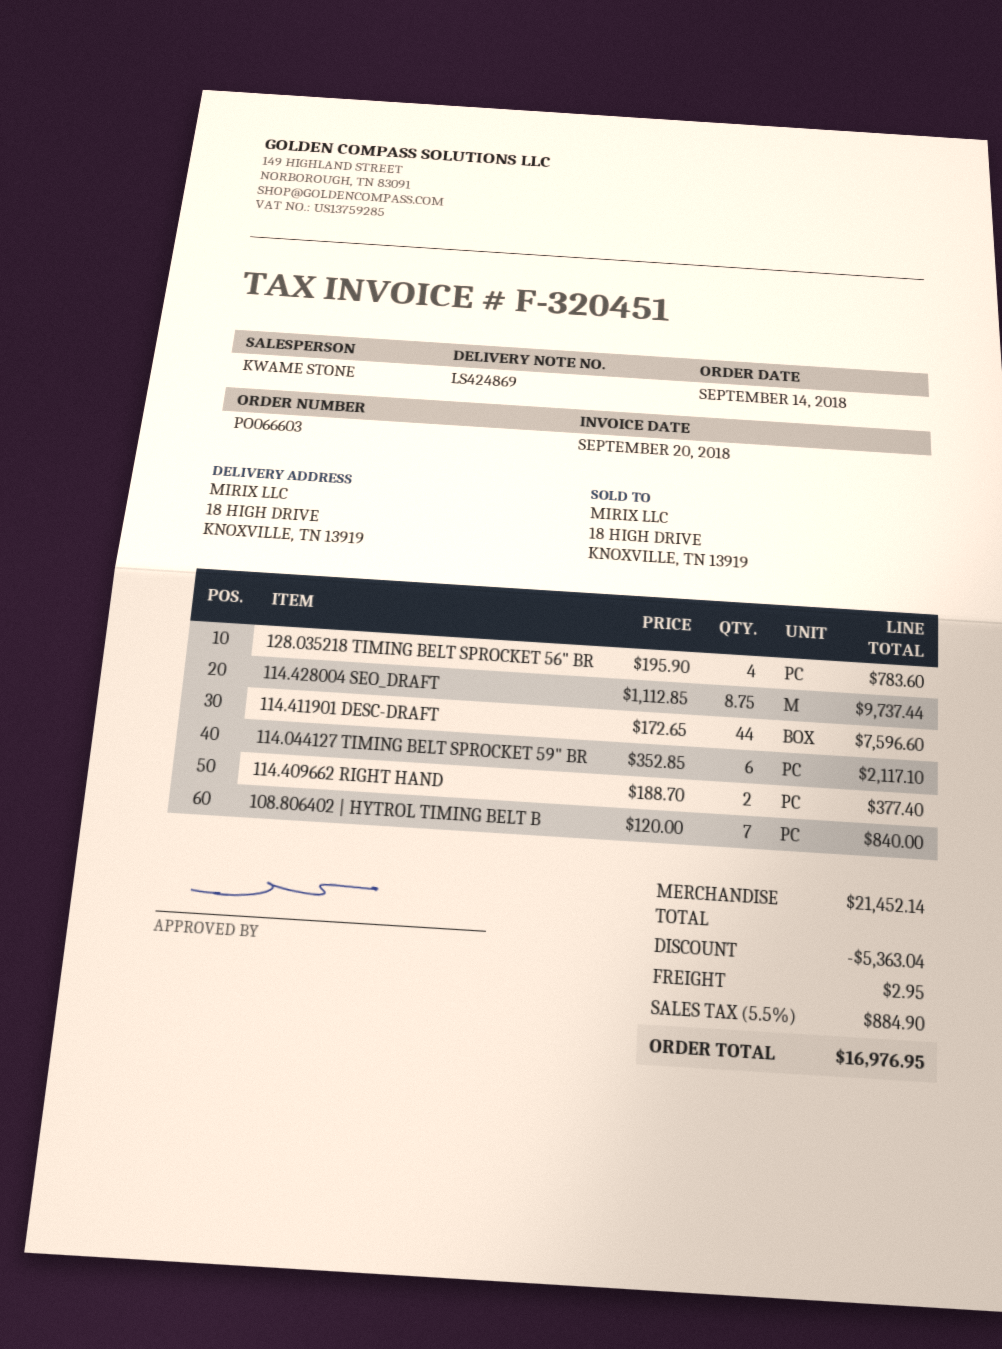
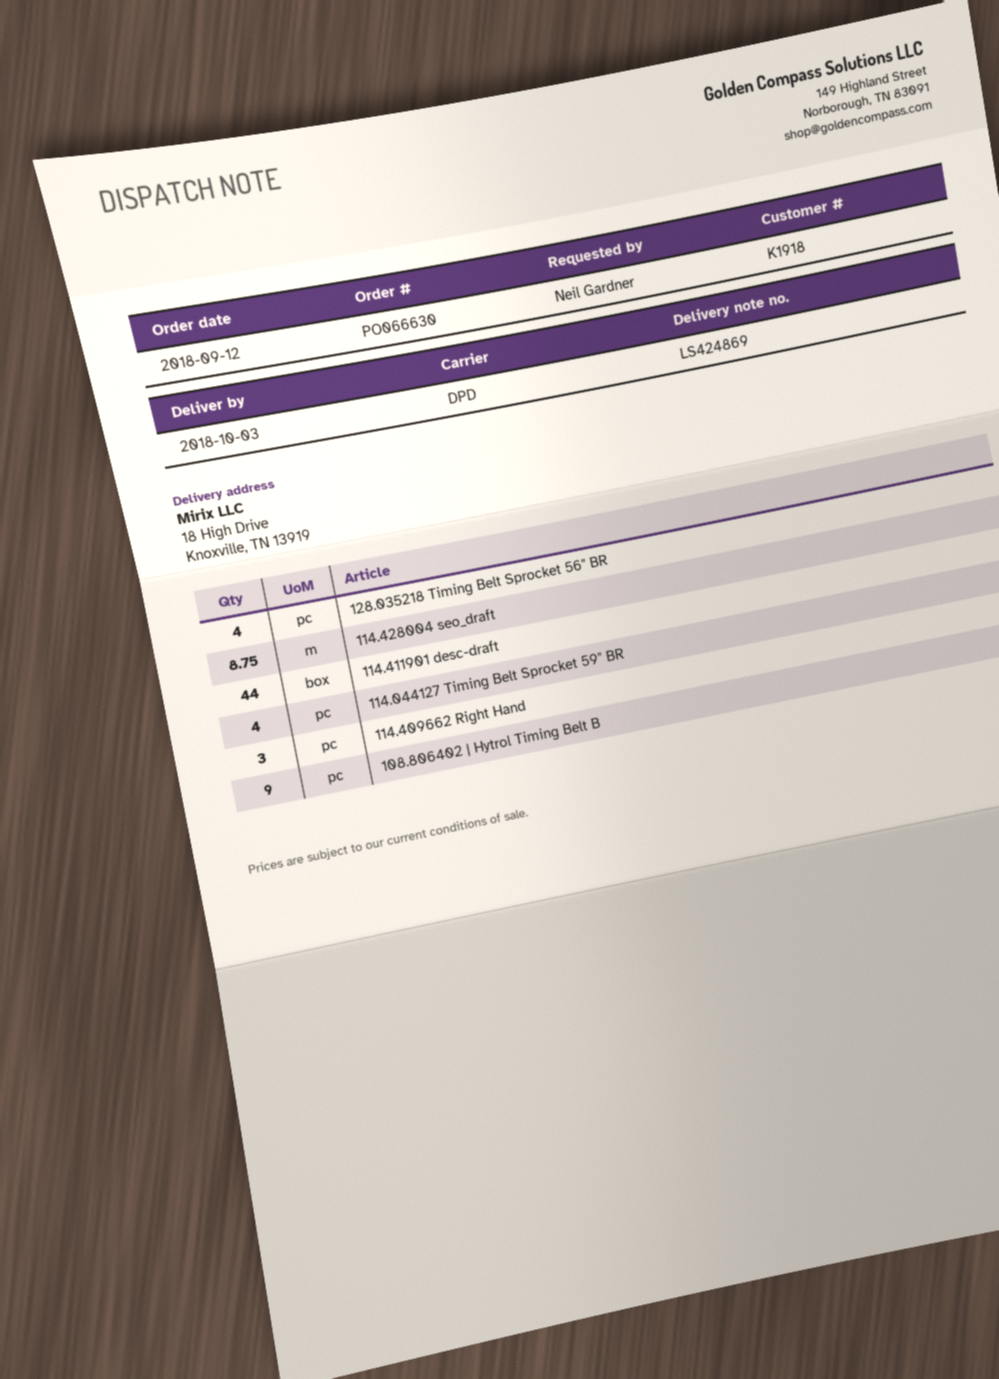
order number: PO066603 -> PO066630
order date: 2018-09-14 -> 2018-09-12
114.044127 TIMING BELT SPROCKET 59" BR: 6 -> 4
114.409662 RIGHT HAND: 2 -> 3
108.806402 | HYTROL TIMING BELT B: 7 -> 9

